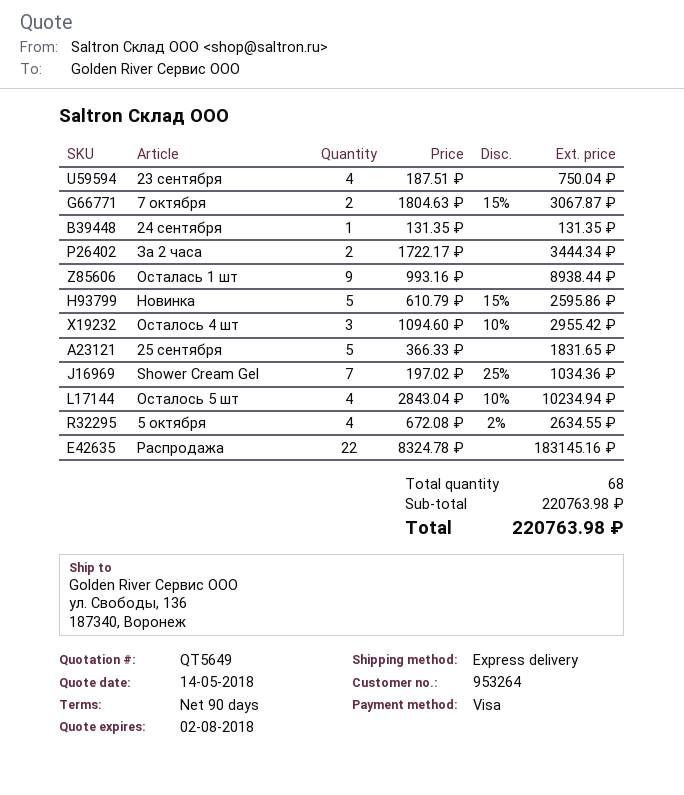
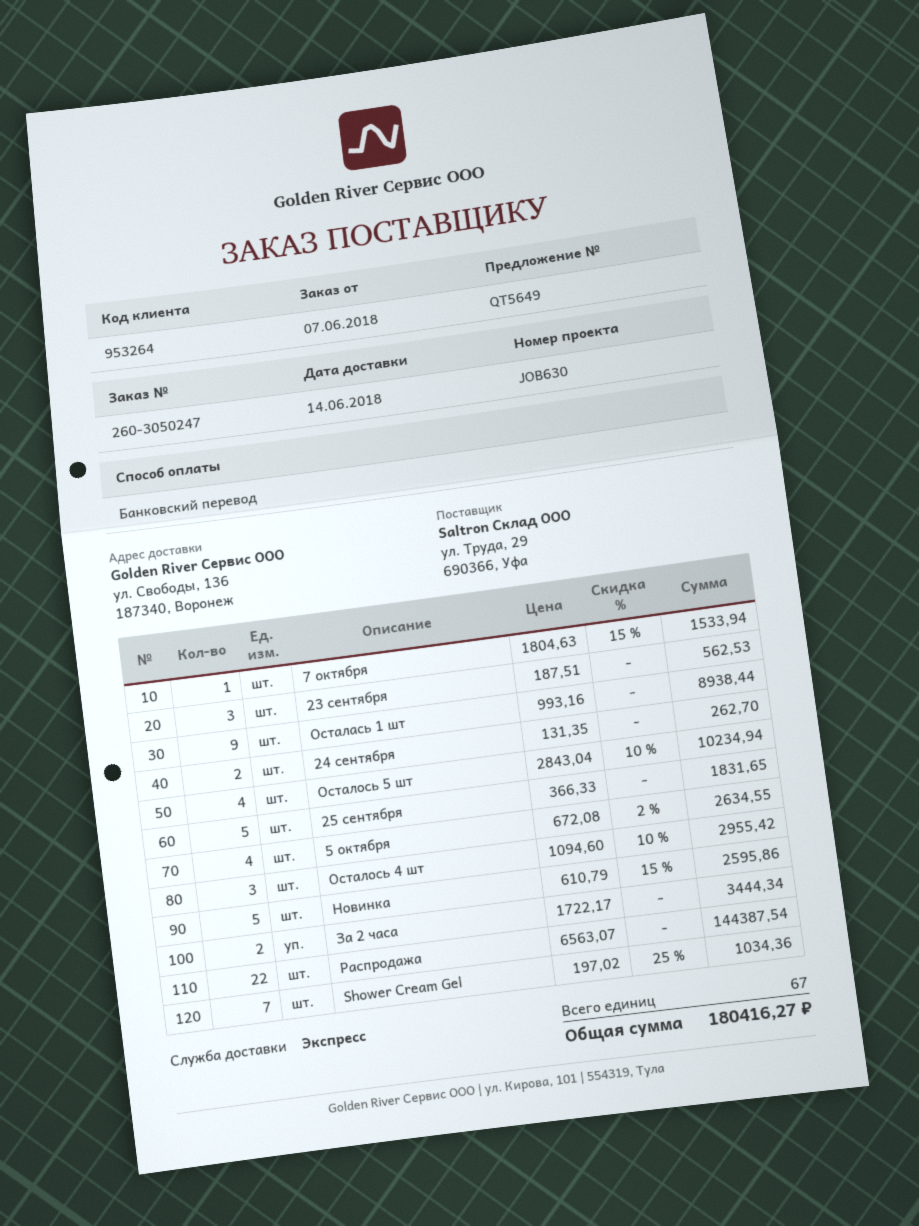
payment method: Visa -> bank transfer
23 сентября: 4 x 187.51 = 750.04 -> 3 x 187.51 = 562.53
7 октября: 2 x 1804.63 - 15% = 3067.87 -> 1 x 1804.63 - 15% = 1533.94
24 сентября: 1 x 131.35 = 131.35 -> 2 x 131.35 = 262.70
Распродажа: 22 x 8324.78 = 183145.16 -> 22 x 6563.07 = 144387.54
total quantity: 68 -> 67
total: 220763.98 -> 180416.27

